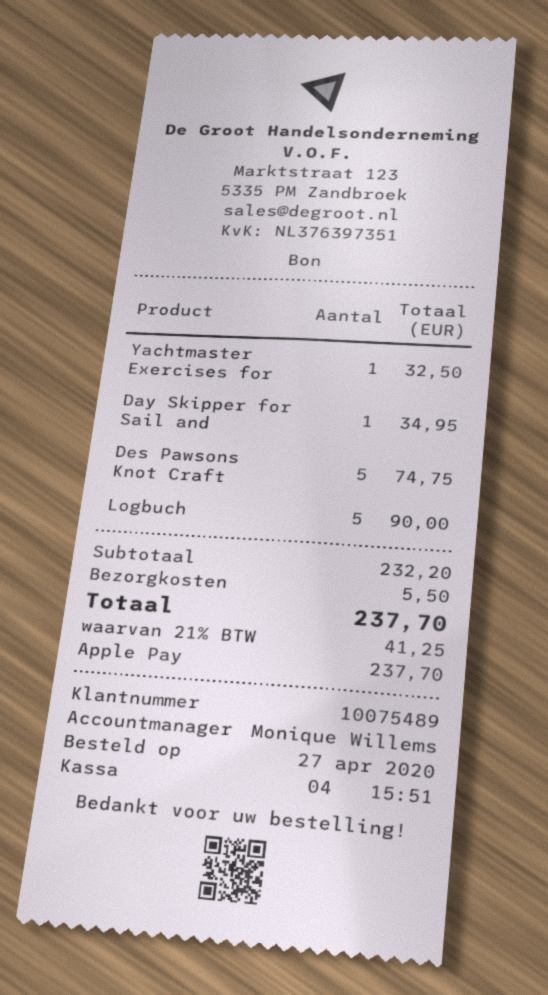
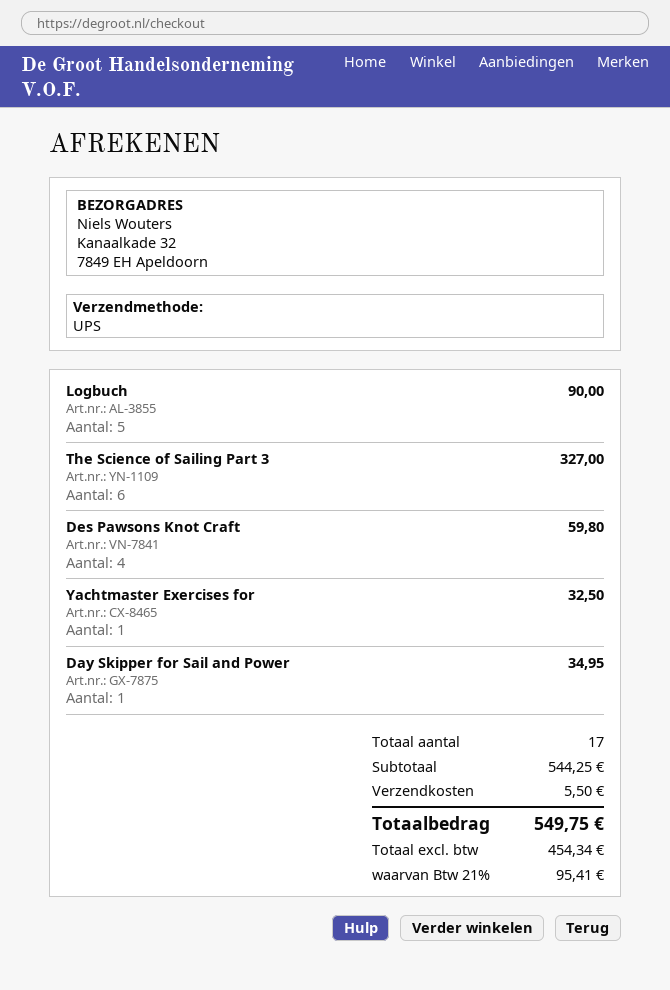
Des Pawsons Knot Craft: 5 for 74.75 -> 4 for 59.80
The Science of Sailing Part 3: none -> 6 for 327.00
subtotal: 232.20 -> 544.25
tax: 21% = 41.25 -> 21% = 95.41
total: 237.70 -> 549.75

